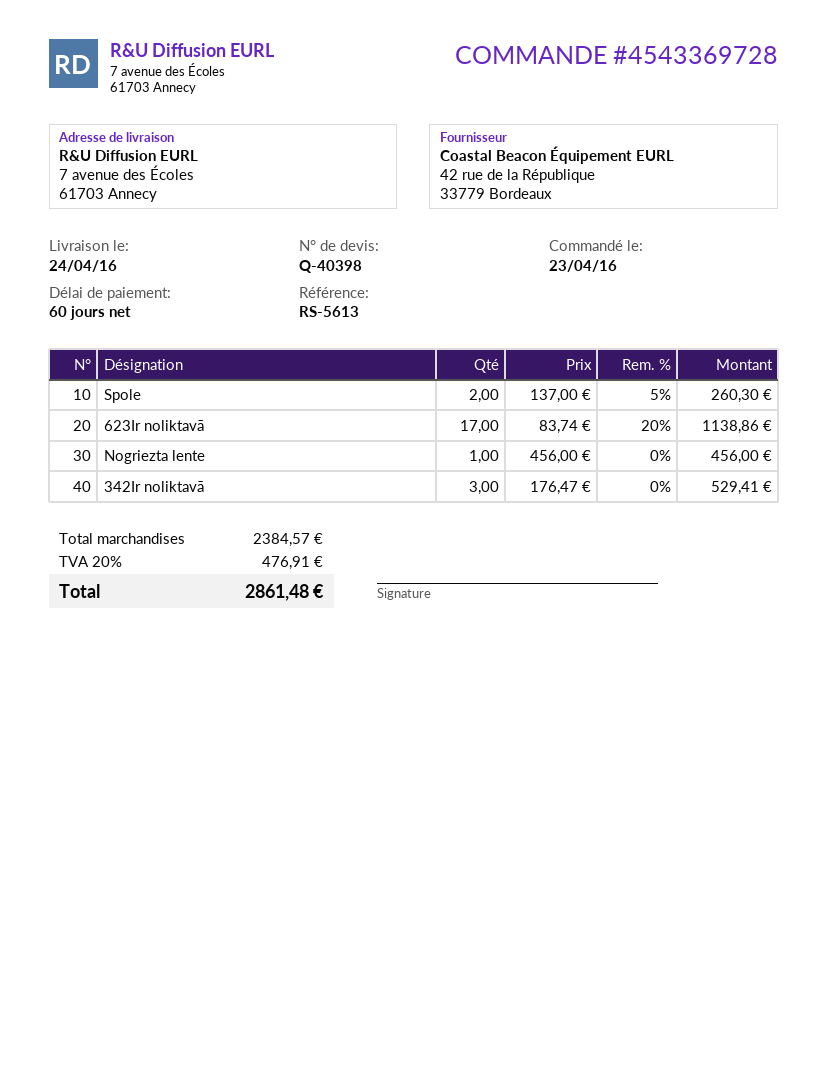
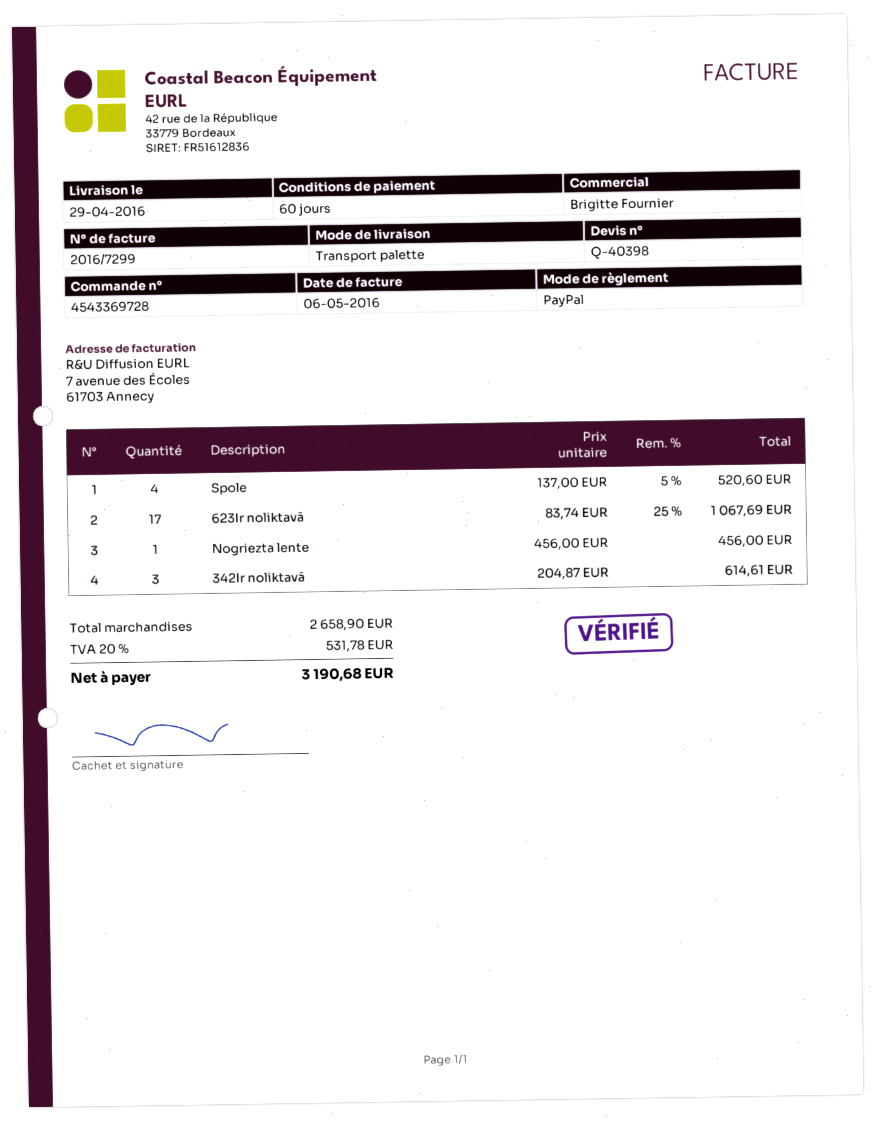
delivery date: 2016-04-24 -> 2016-04-29
Spole: 2 x 137.00 - 5% = 260.30 -> 4 x 137.00 - 5% = 520.60
623Ir noliktavā: 17 x 83.74 - 20% = 1138.86 -> 17 x 83.74 - 25% = 1067.69
342Ir noliktavā: 3 x 176.47 = 529.41 -> 3 x 204.87 = 614.61
subtotal: 2384.57 -> 2658.90
tax: 20% = 476.91 -> 20% = 531.78
total: 2861.48 -> 3190.68

